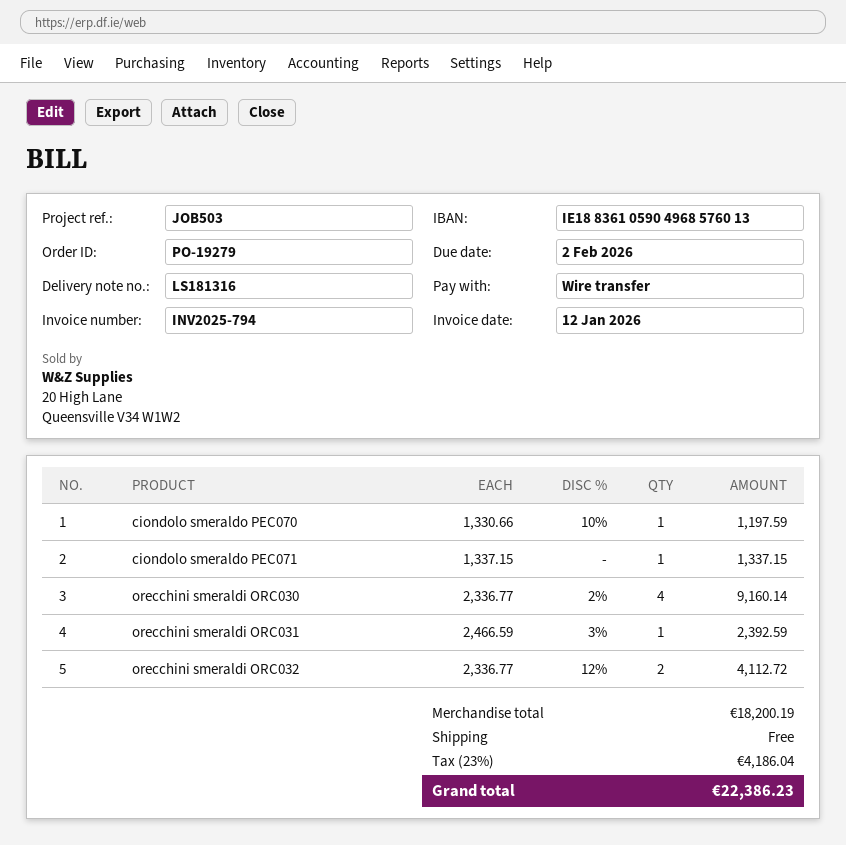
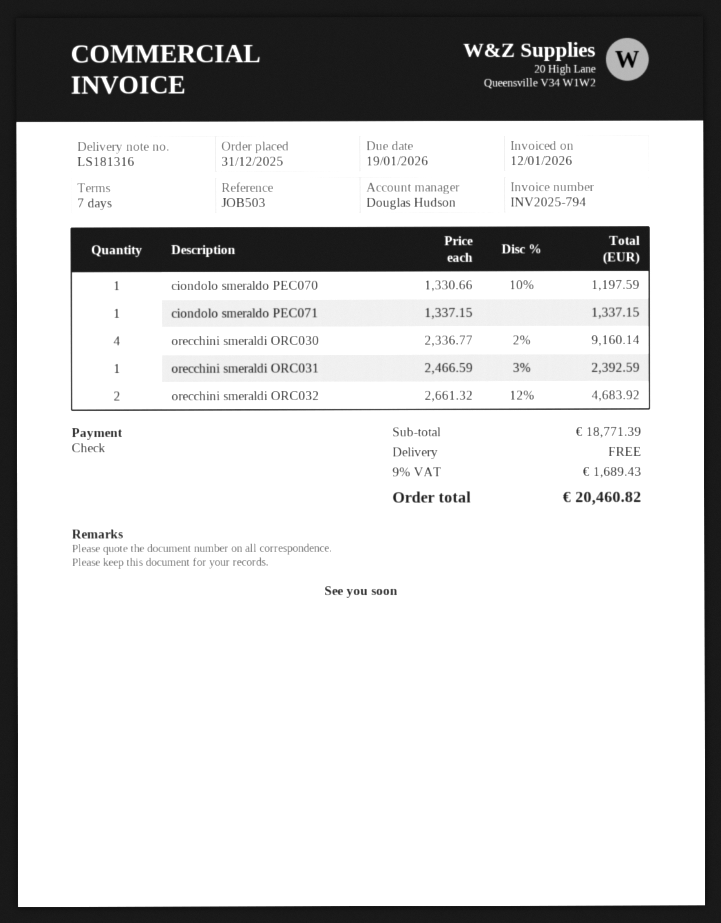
due date: 2026-02-02 -> 2026-01-19
payment method: bank transfer -> cheque
orecchini smeraldi ORC032: 2 x 2336.77 - 12% = 4112.72 -> 2 x 2661.32 - 12% = 4683.92
subtotal: 18200.19 -> 18771.39
tax: 23% = 4186.04 -> 9% = 1689.43
total: 22386.23 -> 20460.82

